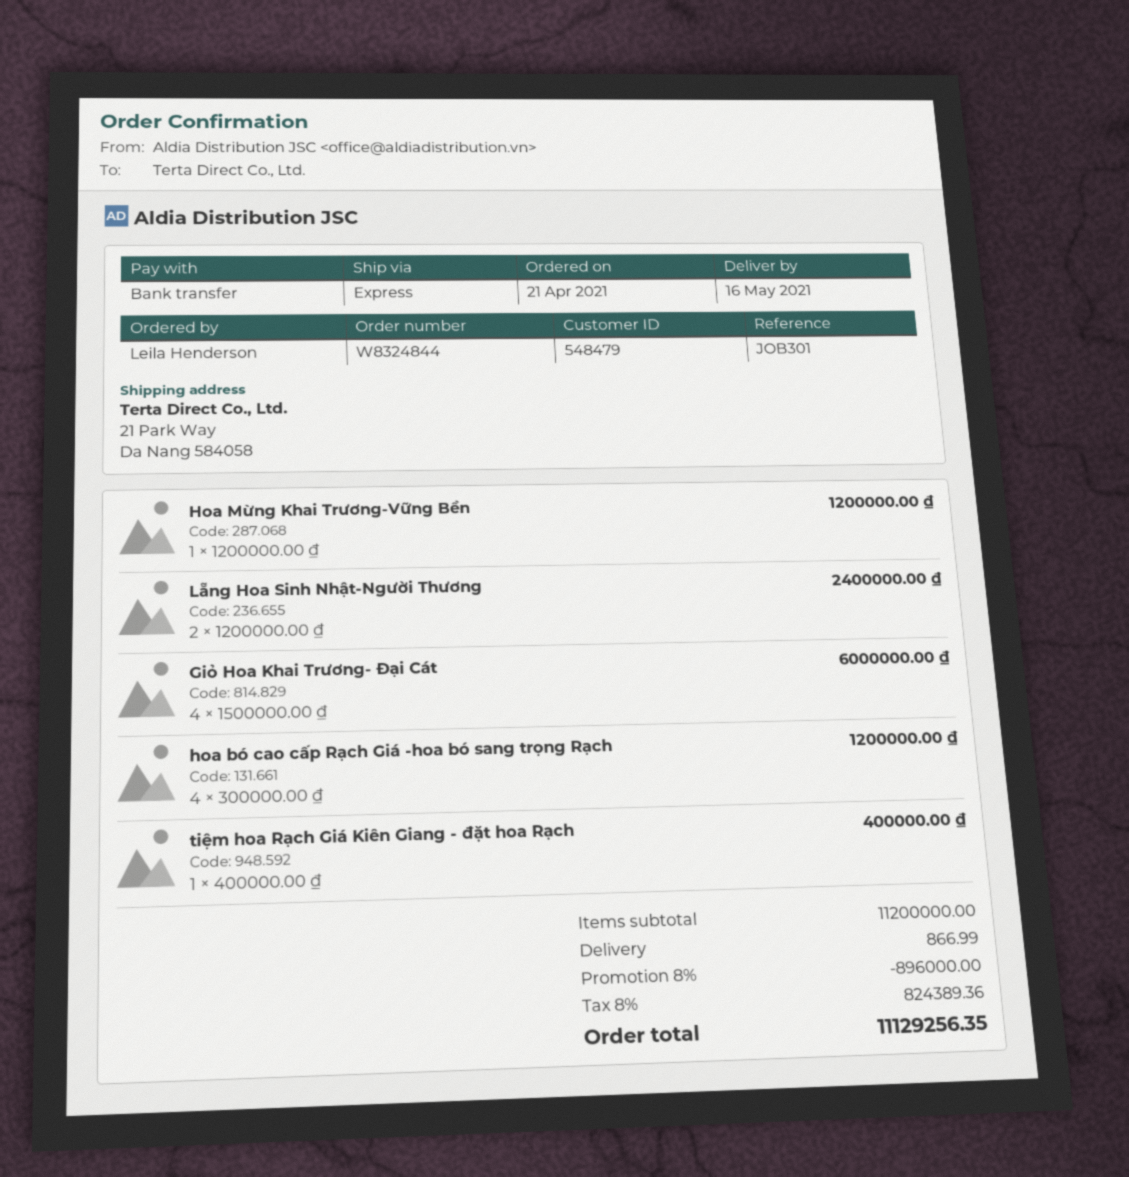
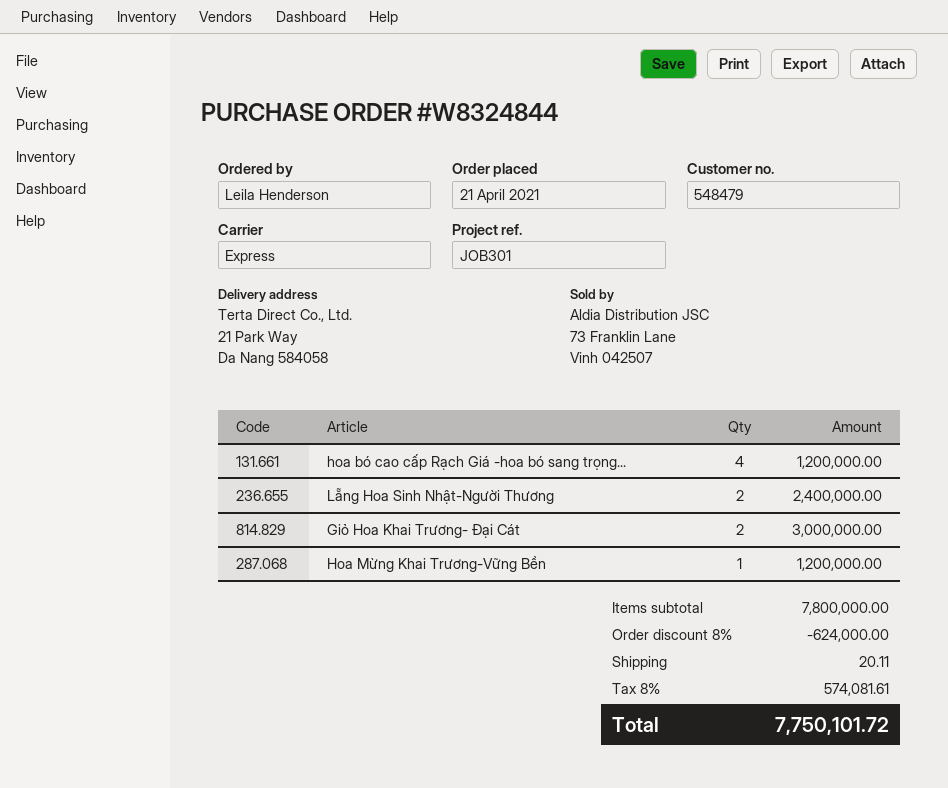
Giỏ Hoa Khai Trương- Đại Cát: 4 for 6000000.00 -> 2 for 3000000.00
tiệm hoa Rạch Giá Kiên Giang - đặt hoa Rạch: 1 for 400000.00 -> none
subtotal: 11200000.00 -> 7800000.00
discount: 8% = 896000.00 -> 8% = 624000.00
shipping: 866.99 -> 20.11
tax: 8% = 824389.36 -> 8% = 574081.61
total: 11129256.35 -> 7750101.72

